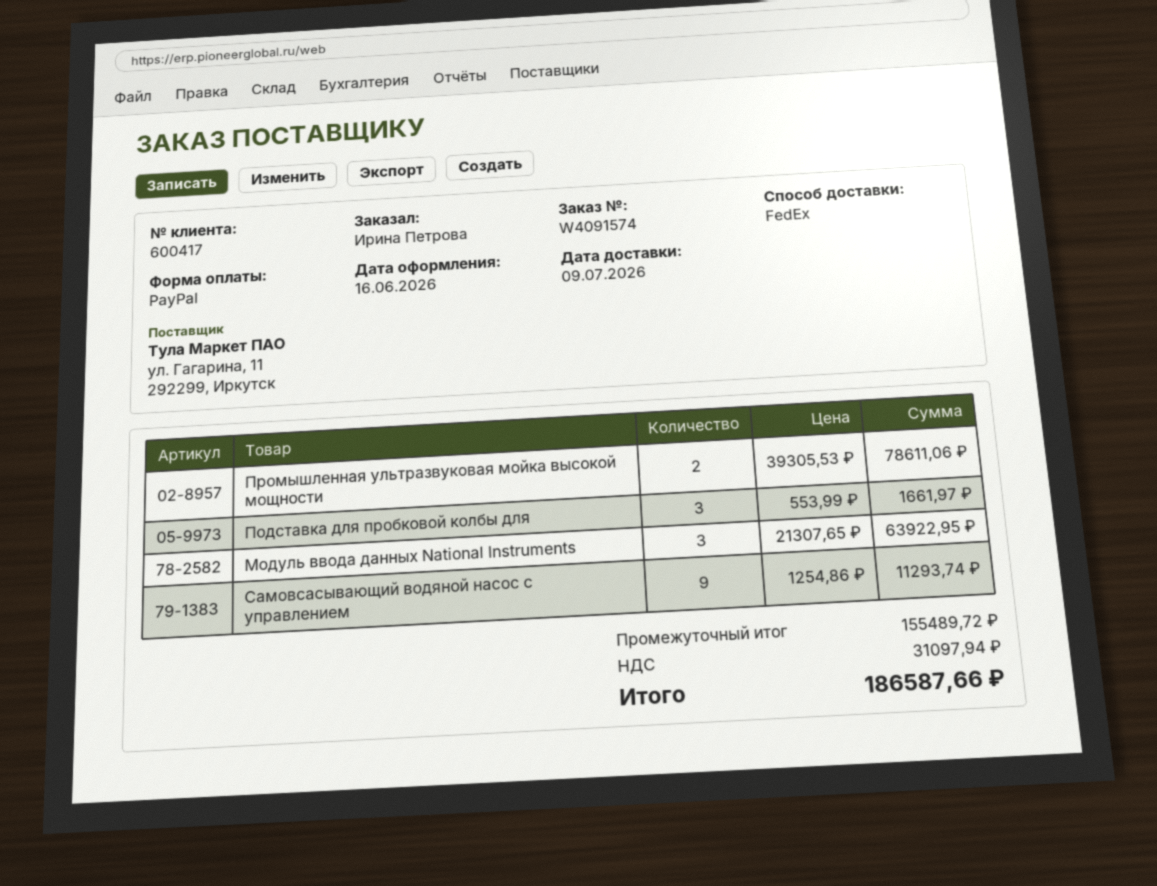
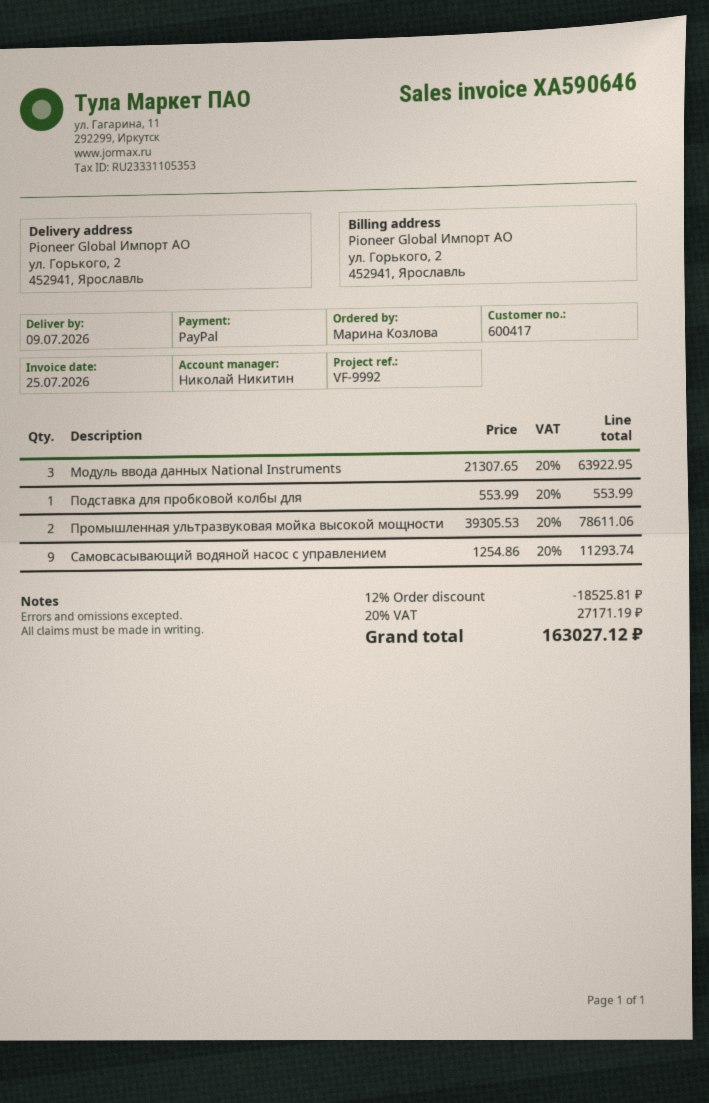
ordered by: Ирина Петрова -> Марина Козлова
Подставка для пробковой колбы для: 3 x 553.99 = 1661.97 -> 1 x 553.99 = 553.99
discount: none -> 12% = 18525.81
tax: 31097.94 -> 27171.19
total: 186587.66 -> 163027.12

